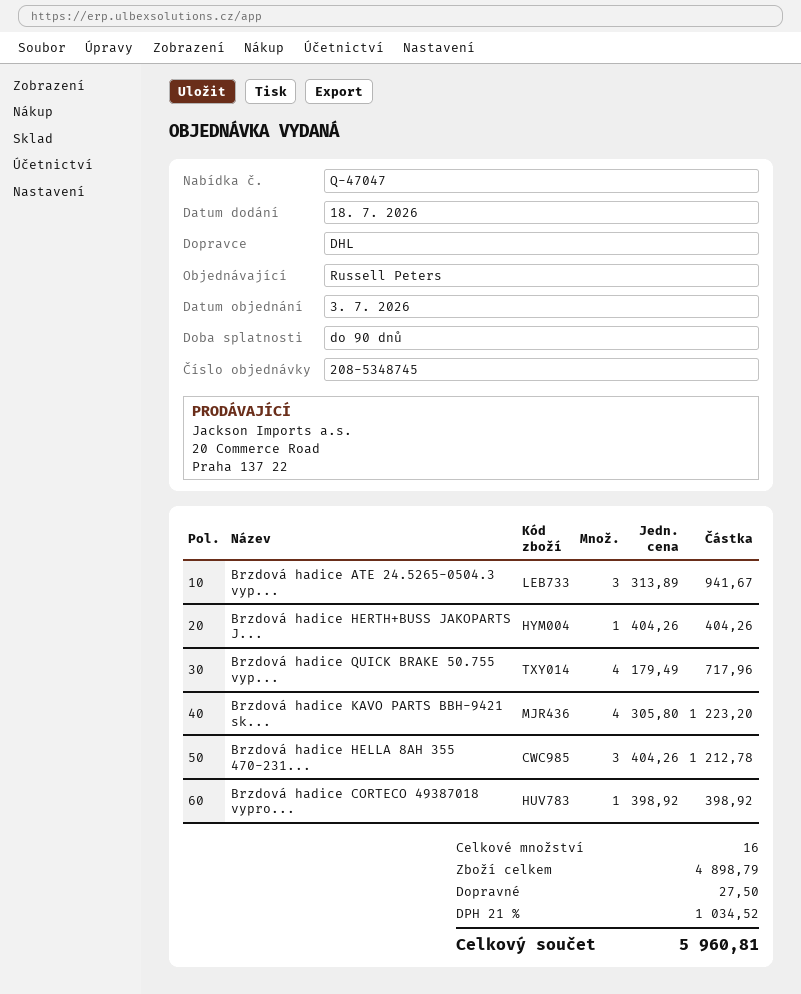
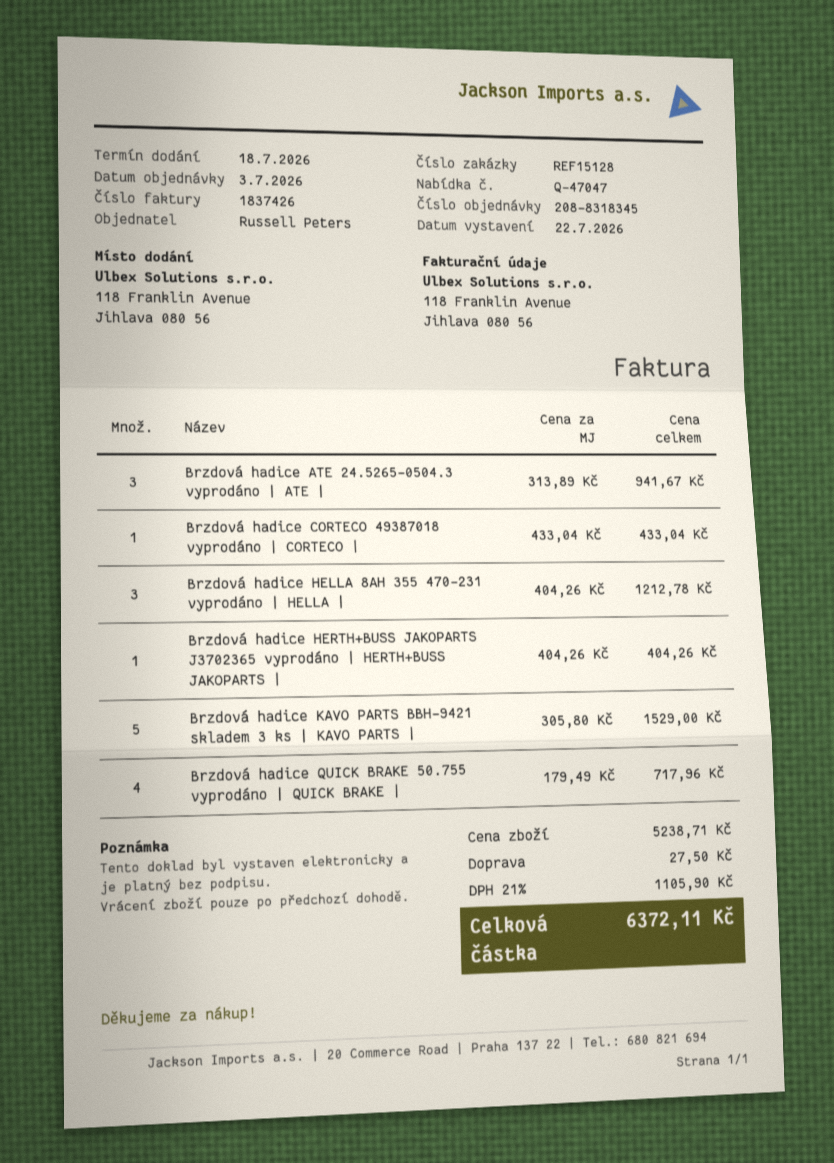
order number: 208-5348745 -> 208-8318345
Brzdová hadice KAVO PARTS BBH-9421 sk...: 4 x 305.80 = 1223.20 -> 5 x 305.80 = 1529.00
Brzdová hadice CORTECO 49387018 vypro...: 1 x 398.92 = 398.92 -> 1 x 433.04 = 433.04
subtotal: 4898.79 -> 5238.71
tax: 21% = 1034.52 -> 21% = 1105.90
total: 5960.81 -> 6372.11

